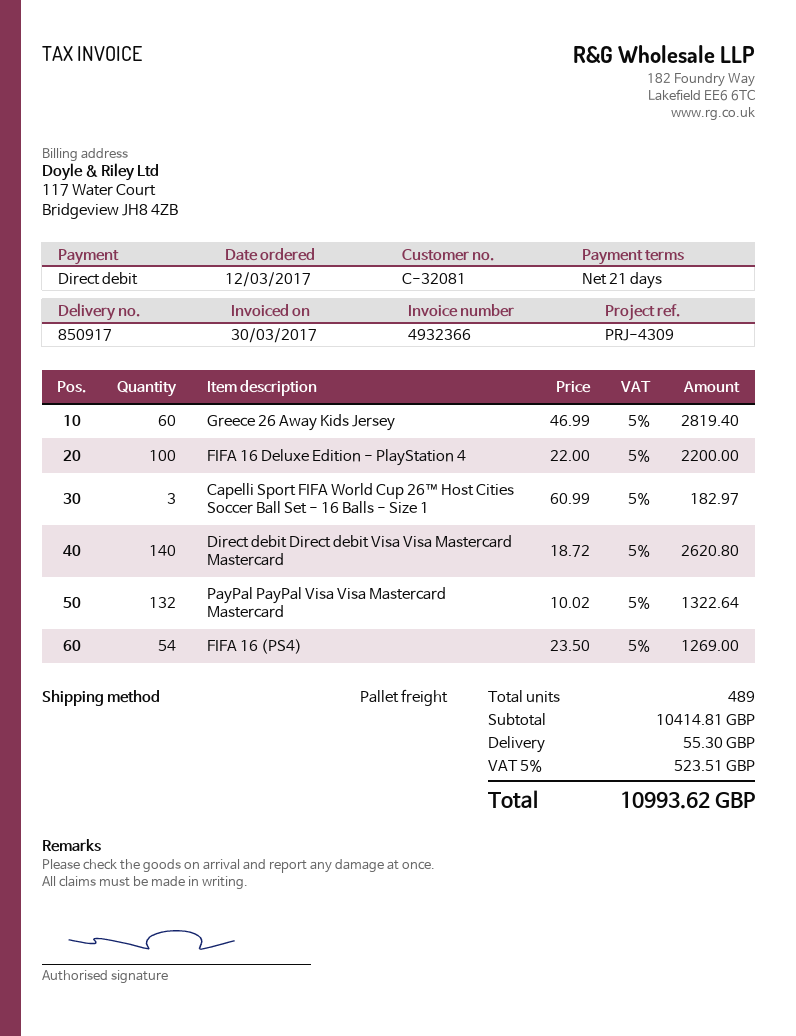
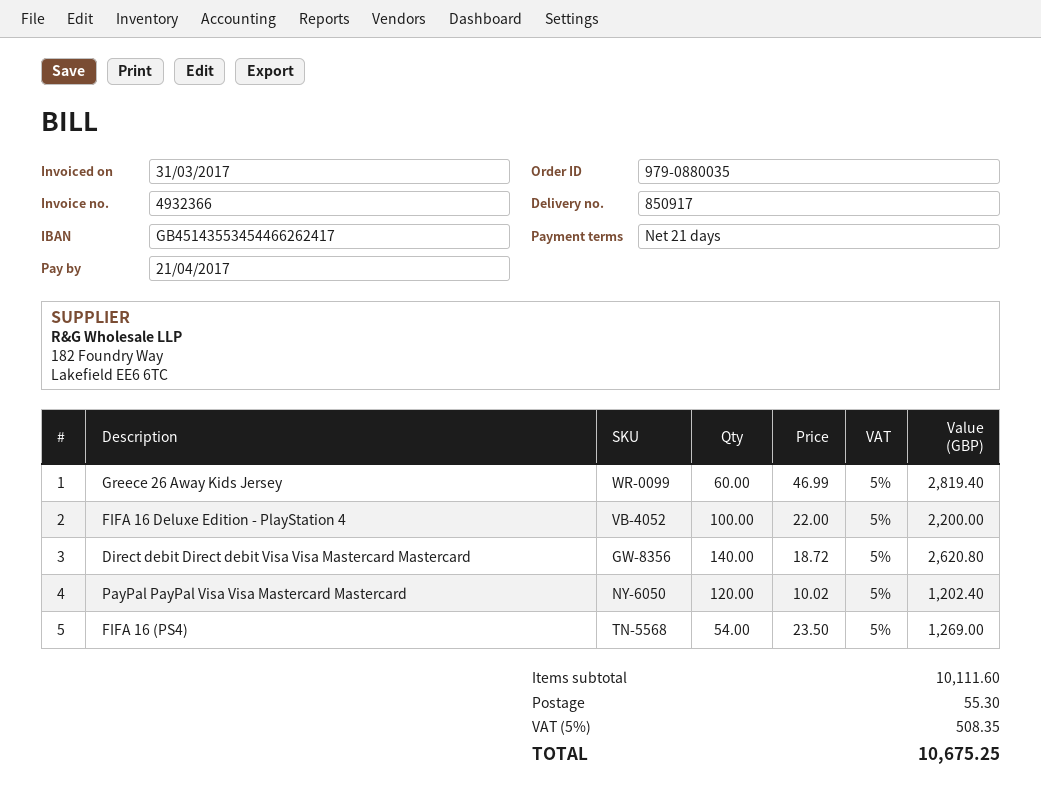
invoice date: 2017-03-30 -> 2017-03-31
Capelli Sport FIFA World Cup 26™ Host Cities Soccer Ball Set - 16 Balls - Size 1: 3 x 60.99 = 182.97 -> none
PayPal PayPal Visa Visa Mastercard Mastercard: 132 x 10.02 = 1322.64 -> 120 x 10.02 = 1202.40
subtotal: 10414.81 -> 10111.60
tax: 5% = 523.51 -> 5% = 508.35
total: 10993.62 -> 10675.25

